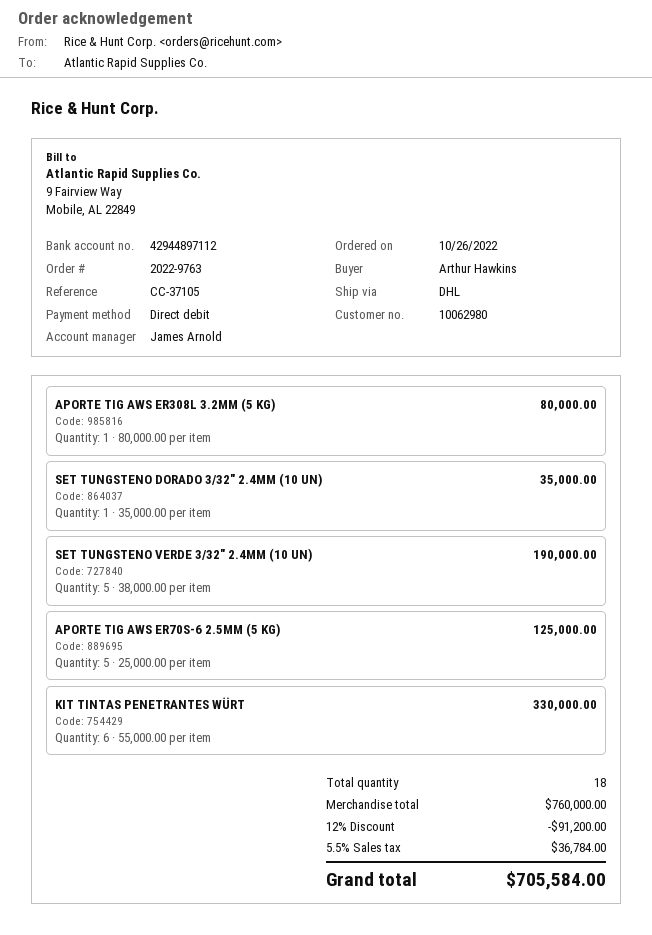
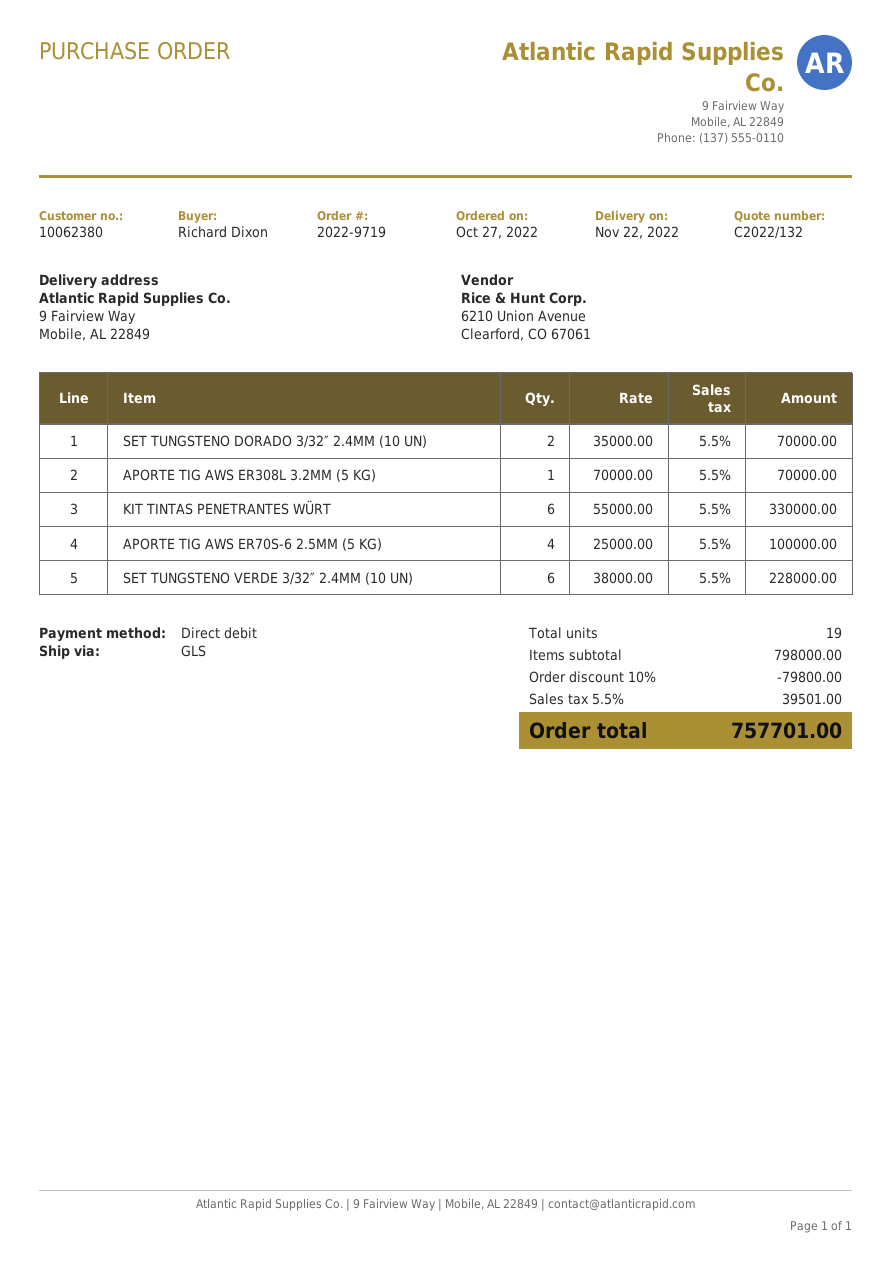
order number: 2022-9763 -> 2022-9719
order date: 2022-10-26 -> 2022-10-27
customer number: 10062980 -> 10062380
ordered by: Arthur Hawkins -> Richard Dixon
shipping method: DHL -> GLS
APORTE TIG AWS ER308L 3.2MM (5 KG): 1 x 80000.00 = 80000.00 -> 1 x 70000.00 = 70000.00
SET TUNGSTENO DORADO 3/32″ 2.4MM (10 UN): 1 x 35000.00 = 35000.00 -> 2 x 35000.00 = 70000.00
SET TUNGSTENO VERDE 3/32″ 2.4MM (10 UN): 5 x 38000.00 = 190000.00 -> 6 x 38000.00 = 228000.00
APORTE TIG AWS ER70S-6 2.5MM (5 KG): 5 x 25000.00 = 125000.00 -> 4 x 25000.00 = 100000.00
total quantity: 18 -> 19
subtotal: 760000.00 -> 798000.00
discount: 12% = 91200.00 -> 10% = 79800.00
tax: 5.5% = 36784.00 -> 5.5% = 39501.00
total: 705584.00 -> 757701.00

